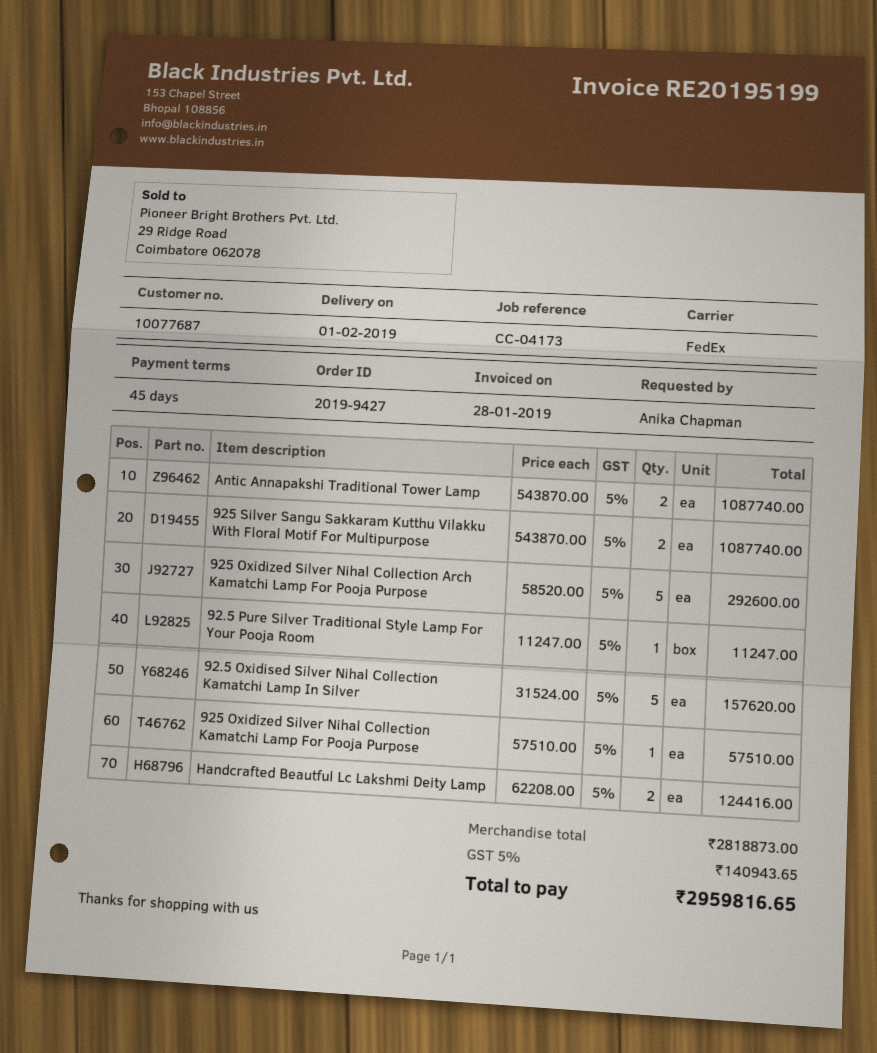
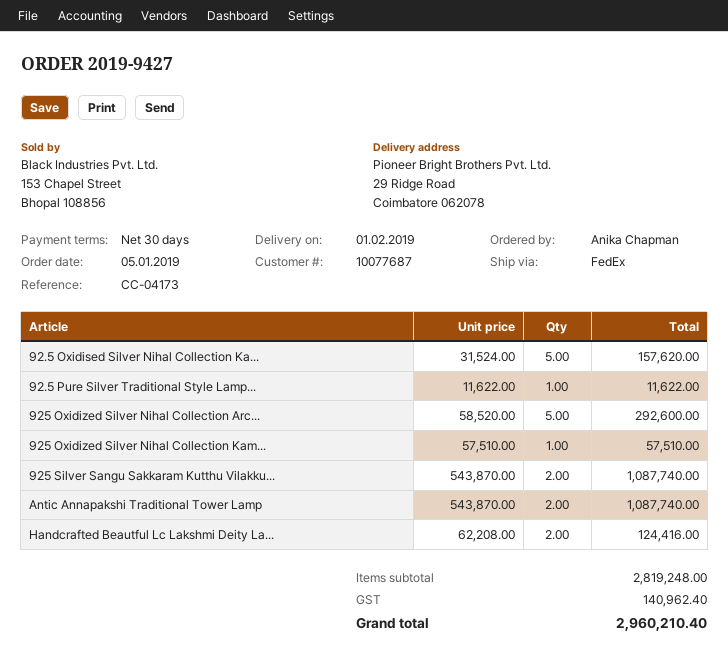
payment terms: 45 days -> 30 days
92.5 Pure Silver Traditional Style Lamp For Your Pooja Room: 1 x 11247.00 = 11247.00 -> 1 x 11622.00 = 11622.00
subtotal: 2818873.00 -> 2819248.00
tax: 140943.65 -> 140962.40
total: 2959816.65 -> 2960210.40

